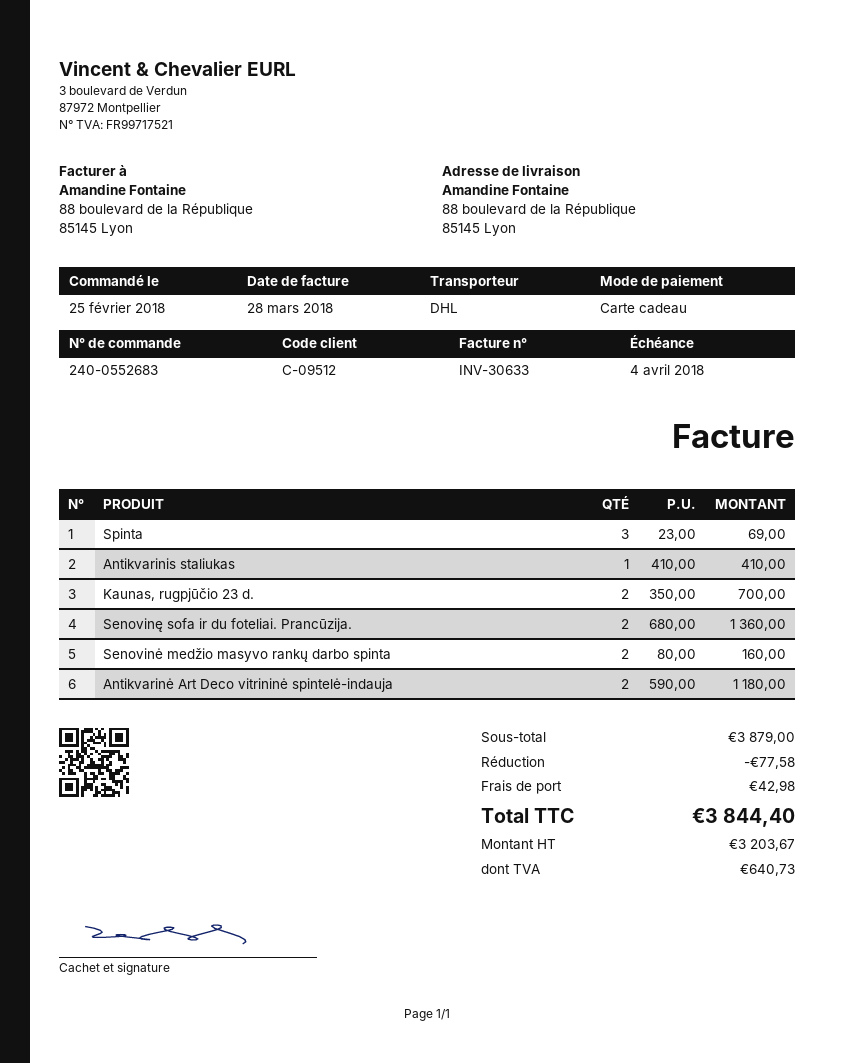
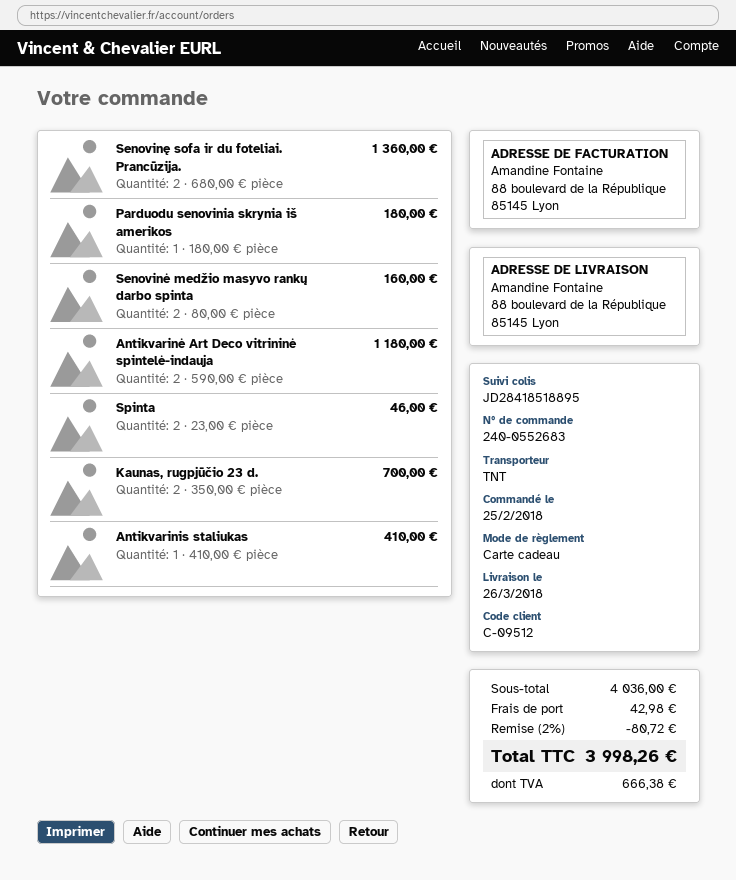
shipping method: DHL -> TNT
Spinta: 3 x 23.00 = 69.00 -> 2 x 23.00 = 46.00
Parduodu senovinia skrynia iš amerikos: none -> 1 x 180.00 = 180.00
subtotal: 3879.00 -> 4036.00
discount: 77.58 -> 80.72
tax: 640.73 -> 666.38
total: 3844.40 -> 3998.26

